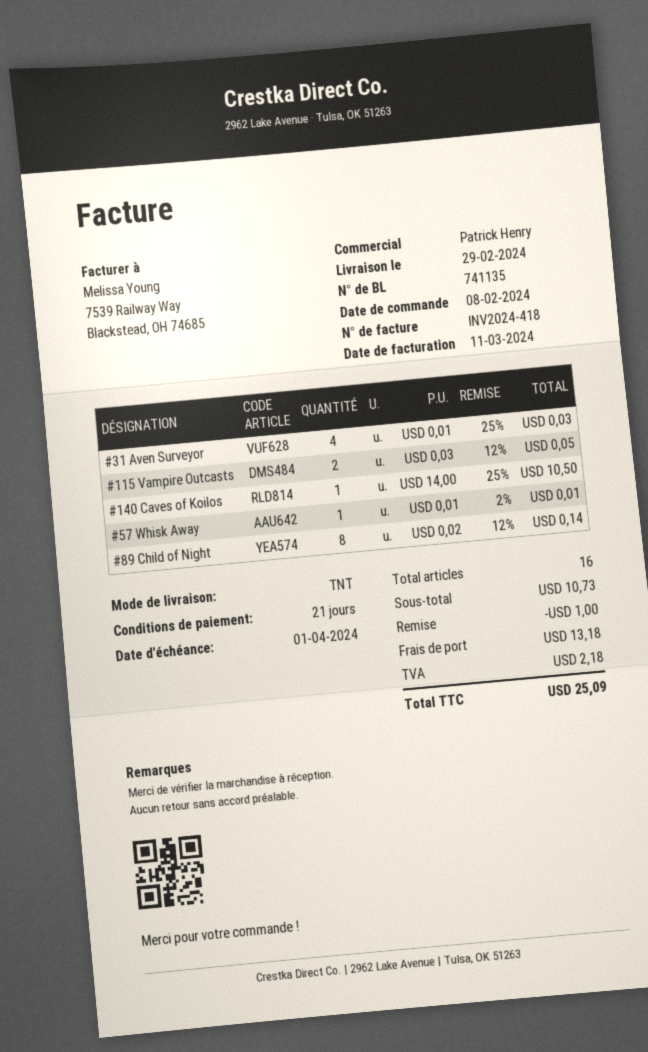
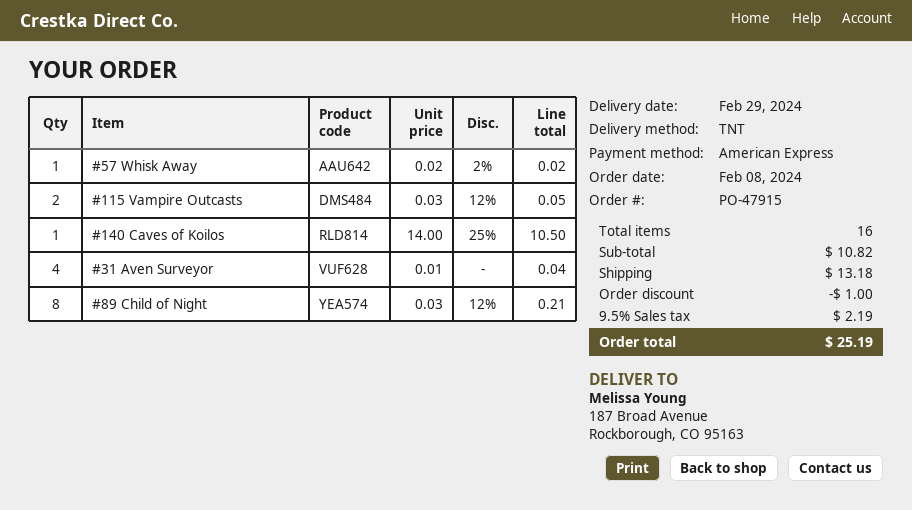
#31 Aven Surveyor: 4 x 0.01 - 25% = 0.03 -> 4 x 0.01 = 0.04
#57 Whisk Away: 1 x 0.01 - 2% = 0.01 -> 1 x 0.02 - 2% = 0.02
#89 Child of Night: 8 x 0.02 - 12% = 0.14 -> 8 x 0.03 - 12% = 0.21
subtotal: 10.73 -> 10.82
tax: 2.18 -> 2.19
total: 25.09 -> 25.19

